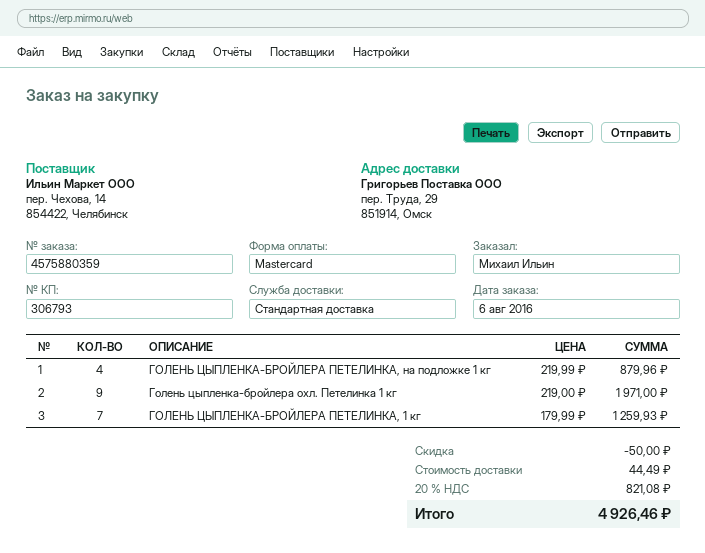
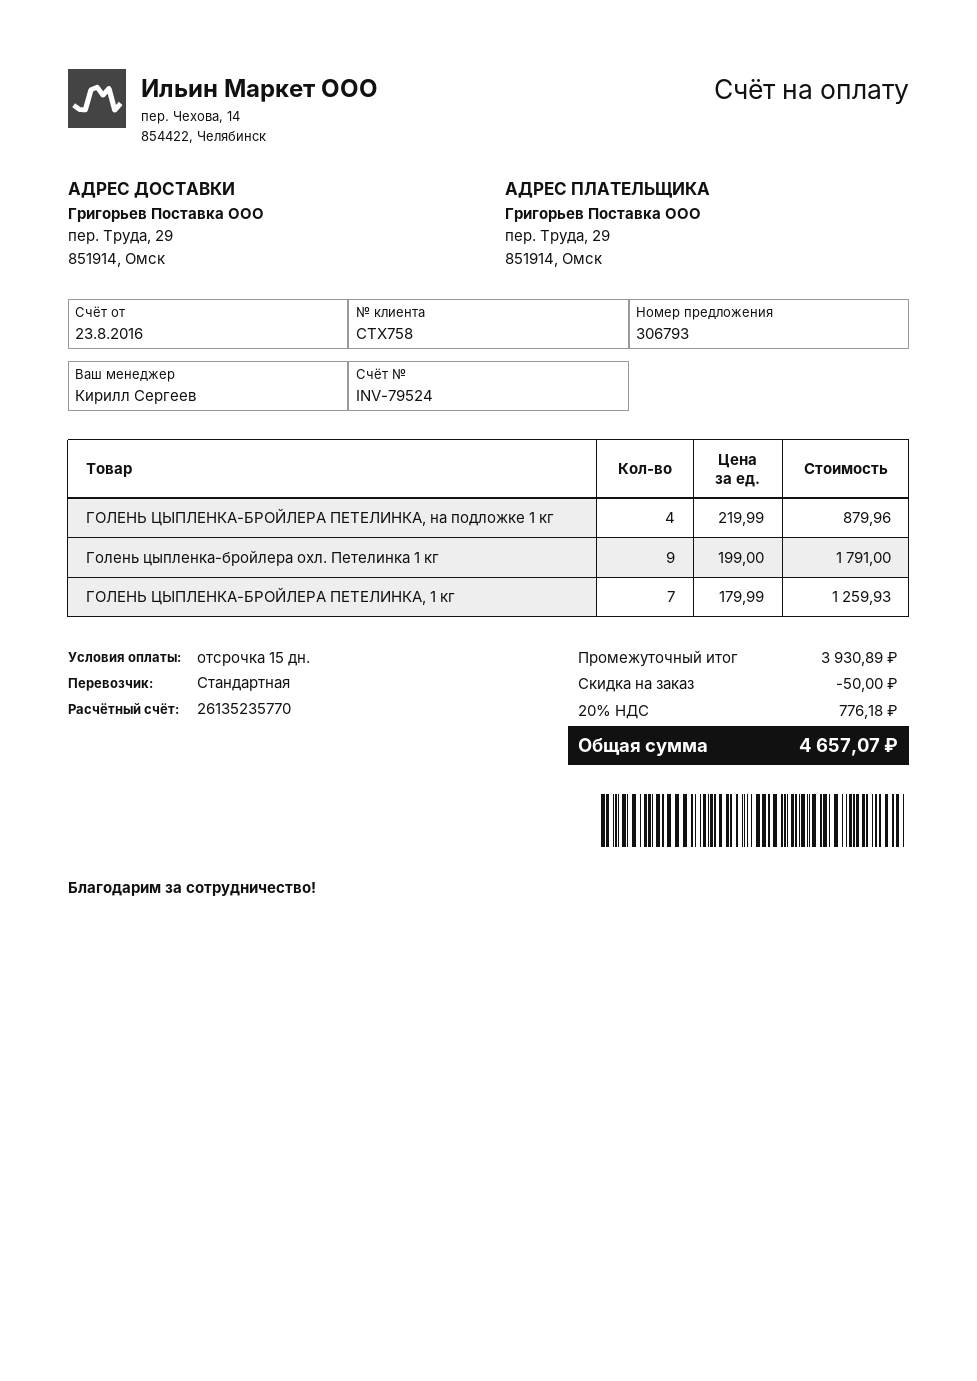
Голень цыпленка-бройлера охл. Петелинка 1 кг: 9 x 219.00 = 1971.00 -> 9 x 199.00 = 1791.00
shipping: 44.49 -> none
tax: 20% = 821.08 -> 20% = 776.18
total: 4926.46 -> 4657.07

